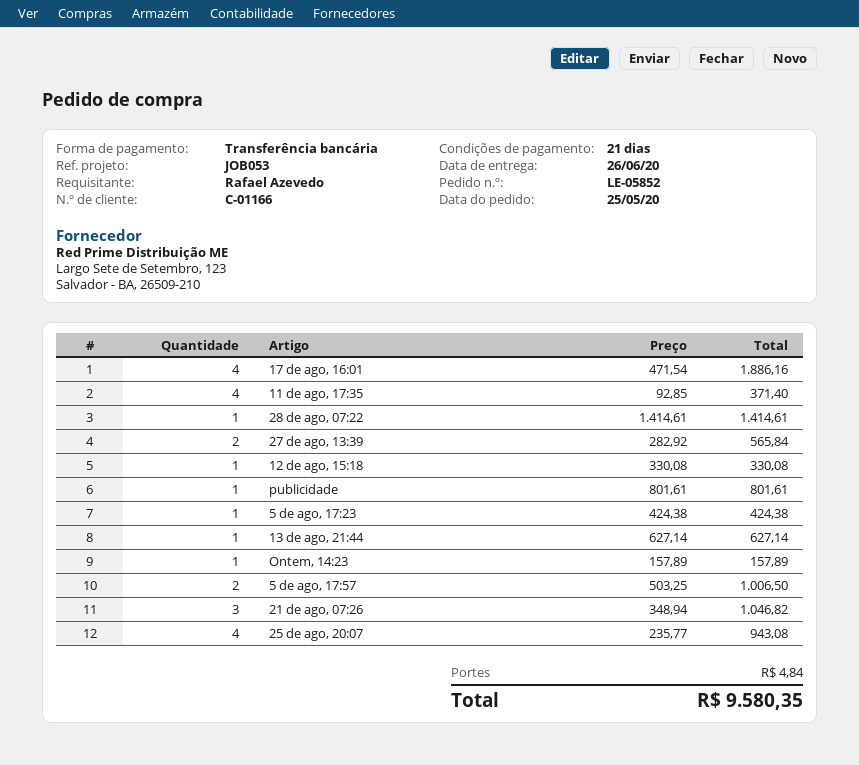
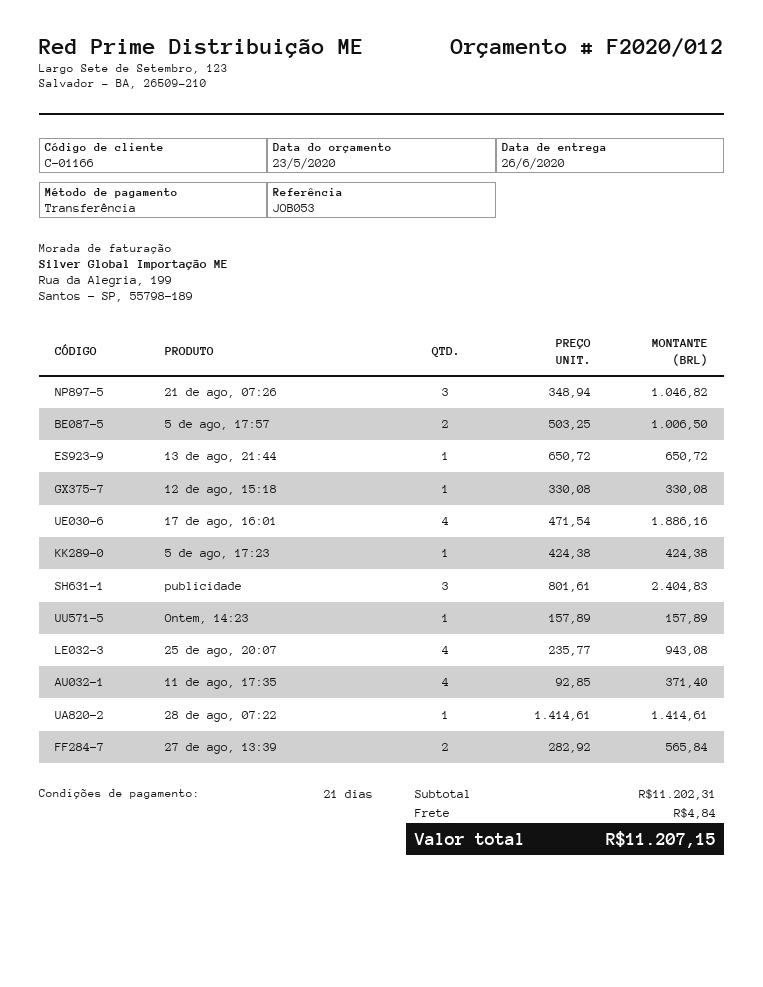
publicidade: 1 x 801.61 = 801.61 -> 3 x 801.61 = 2404.83
13 de ago, 21:44: 1 x 627.14 = 627.14 -> 1 x 650.72 = 650.72
total: 9580.35 -> 11207.15

